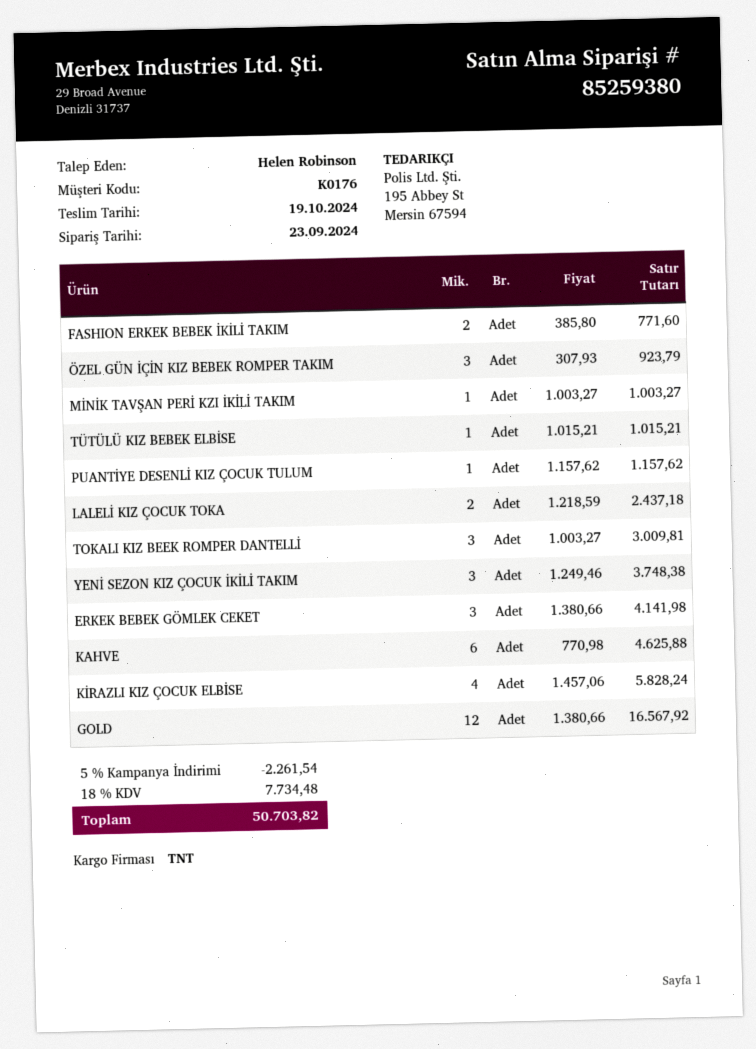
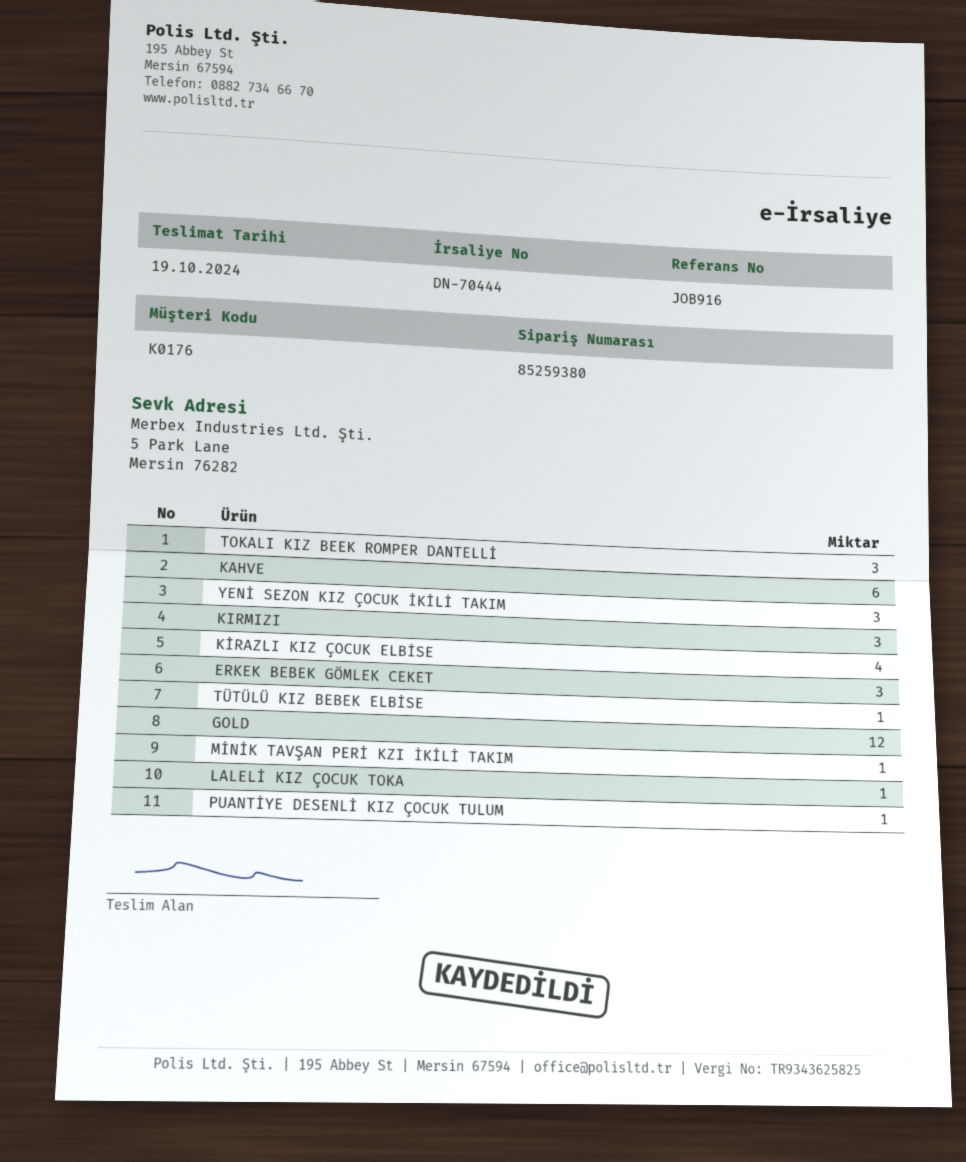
FASHION ERKEK BEBEK İKİLİ TAKIM: 2 -> none
ÖZEL GÜN İÇİN KIZ BEBEK ROMPER TAKIM: 3 -> none
LALELİ KIZ ÇOCUK TOKA: 2 -> 1
KIRMIZI: none -> 3

